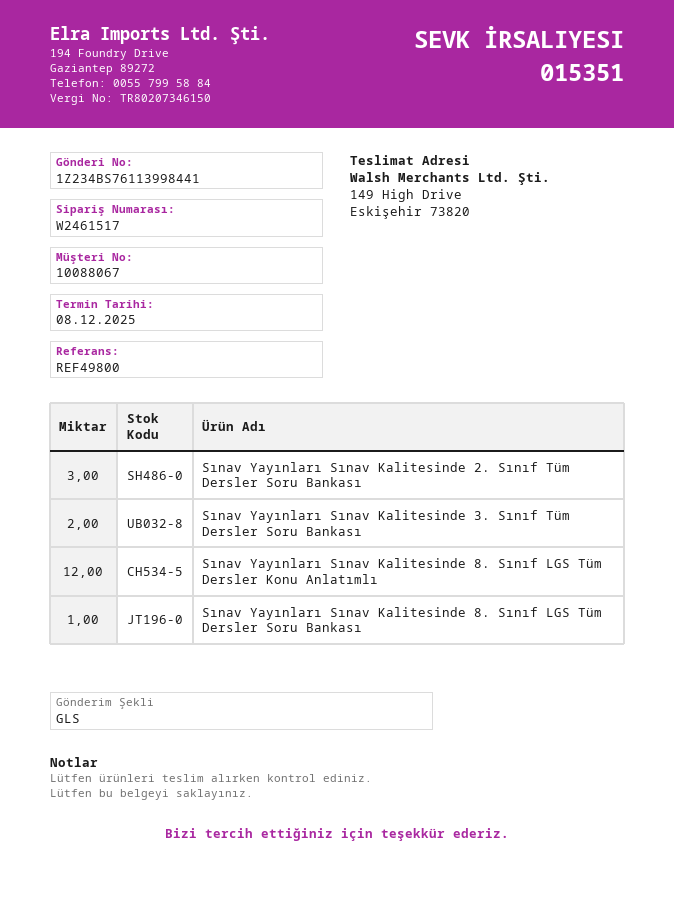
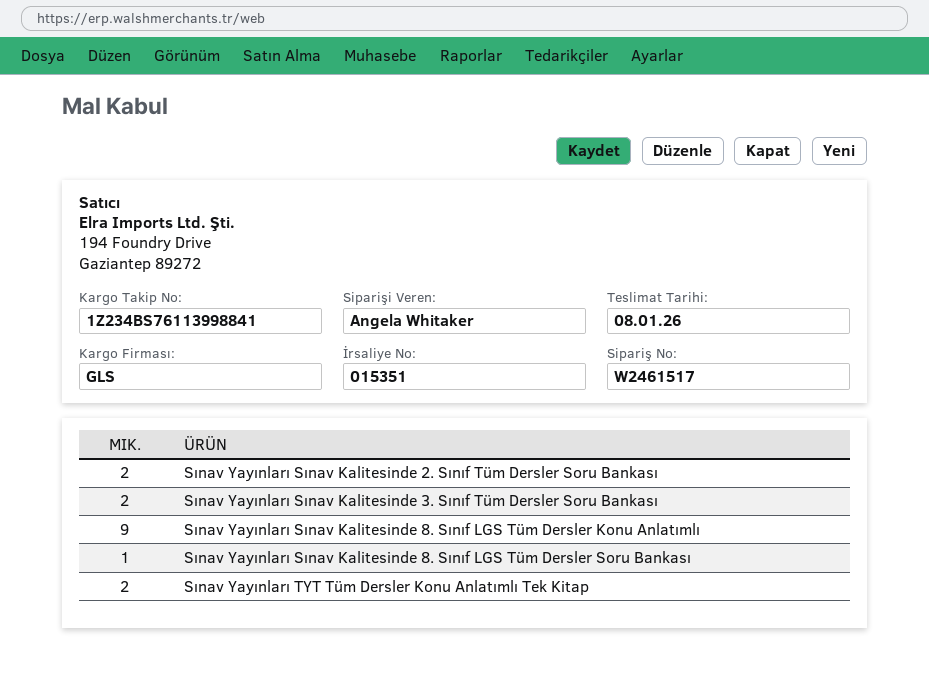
delivery date: 2025-12-08 -> 2026-01-08
tracking number: 1Z234BS76113998441 -> 1Z234BS76113998841
Sınav Yayınları Sınav Kalitesinde 2. Sınıf Tüm Dersler Soru Bankası: 3 -> 2
Sınav Yayınları Sınav Kalitesinde 8. Sınıf LGS Tüm Dersler Konu Anlatımlı: 12 -> 9
Sınav Yayınları TYT Tüm Dersler Konu Anlatımlı Tek Kitap: none -> 2

